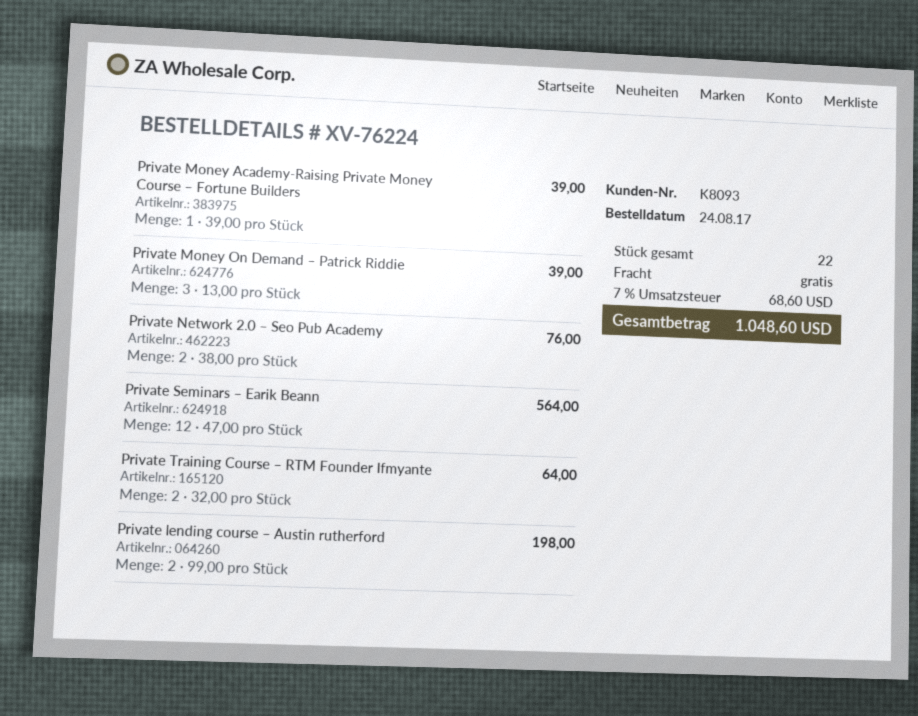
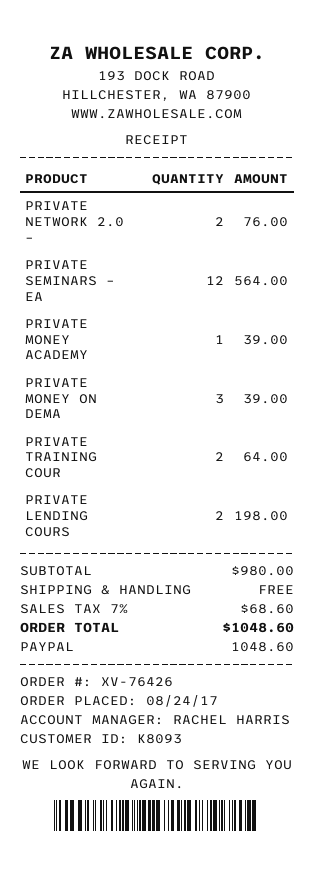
order number: XV-76224 -> XV-76426

